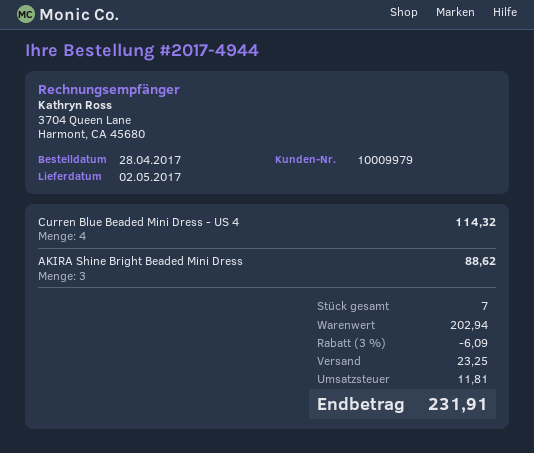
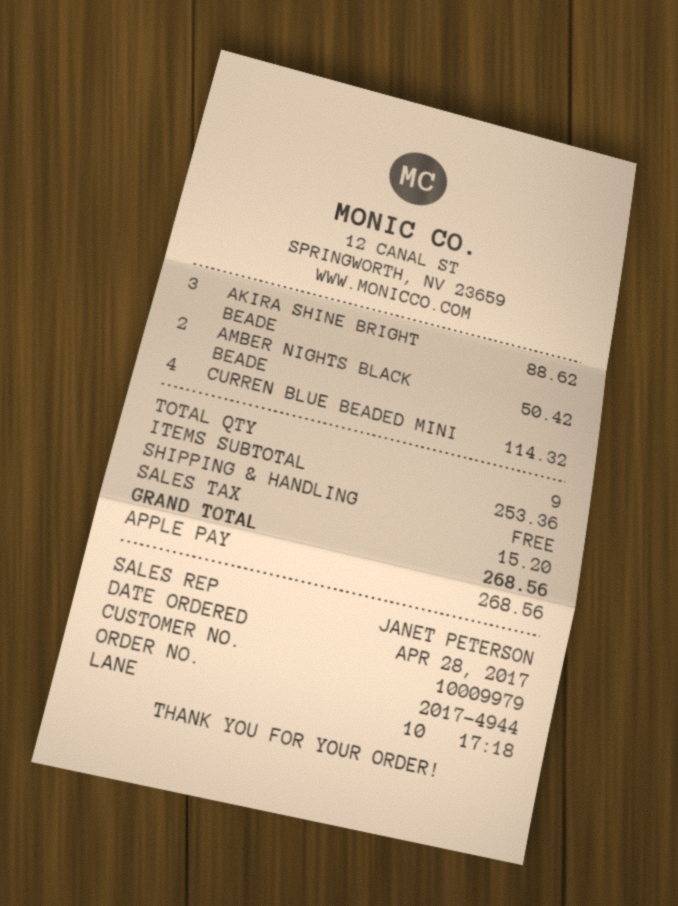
AMBER NIGHTS BLACK BEADE: none -> 2 for 50.42
total quantity: 7 -> 9
subtotal: 202.94 -> 253.36
discount: 3% = 6.09 -> none
shipping: 23.25 -> 0.00
tax: 11.81 -> 15.20
total: 231.91 -> 268.56

